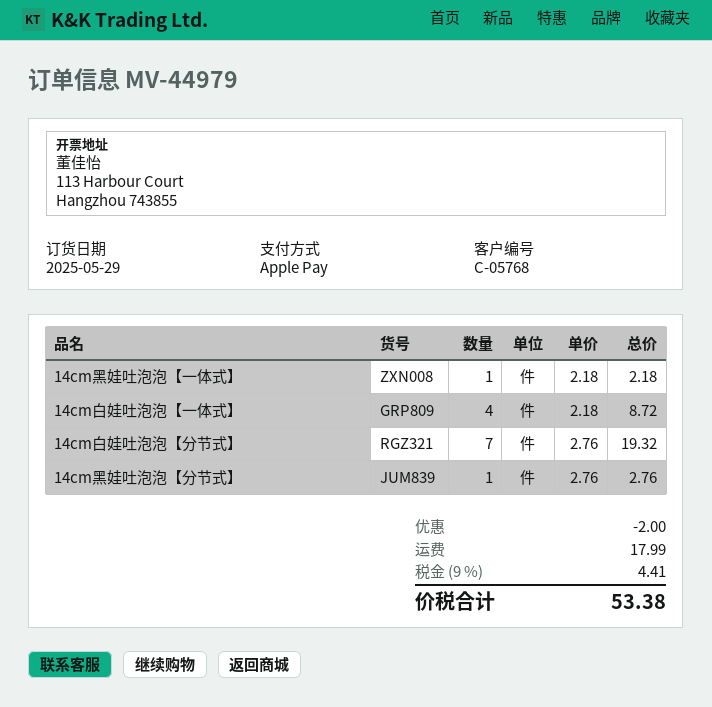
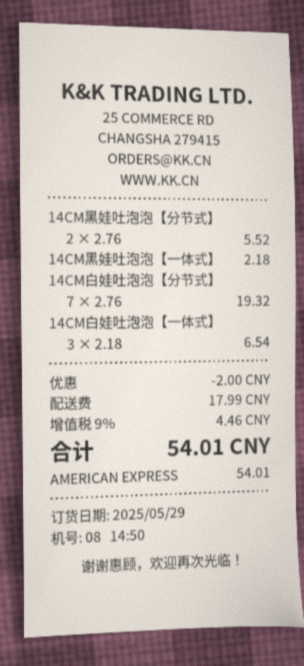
payment method: Apple Pay -> American Express
14cm白娃吐泡泡【一体式】: 4 x 2.18 = 8.72 -> 3 x 2.18 = 6.54
14cm黑娃吐泡泡【分节式】: 1 x 2.76 = 2.76 -> 2 x 2.76 = 5.52
tax: 9% = 4.41 -> 9% = 4.46
total: 53.38 -> 54.01

